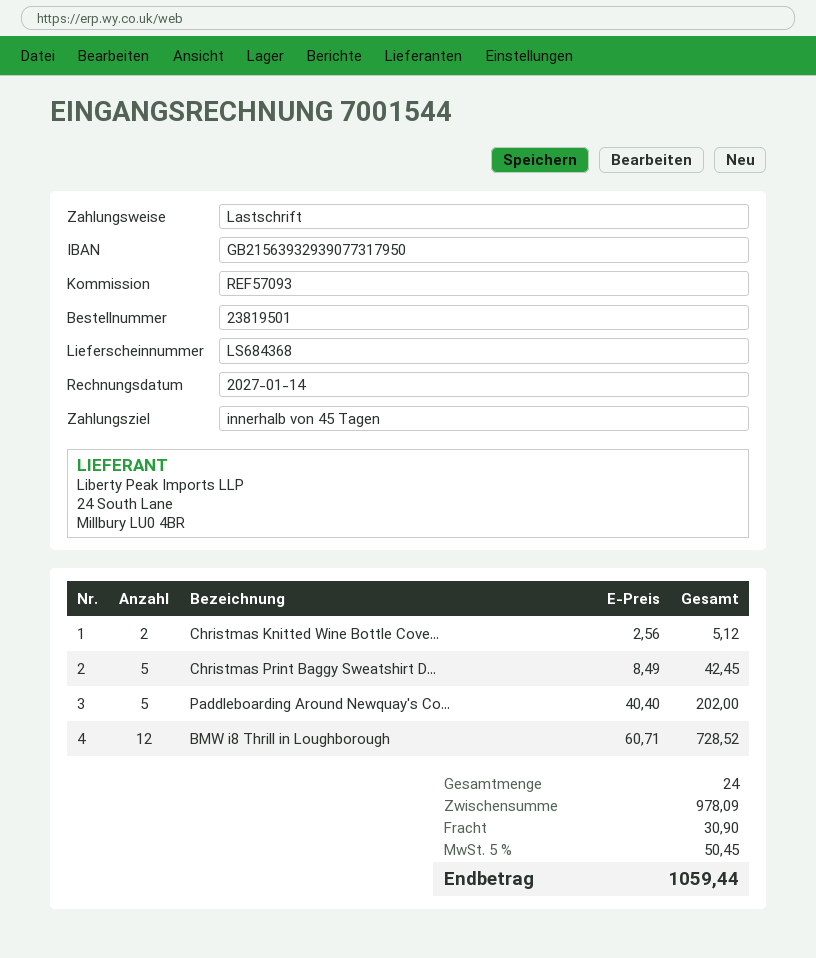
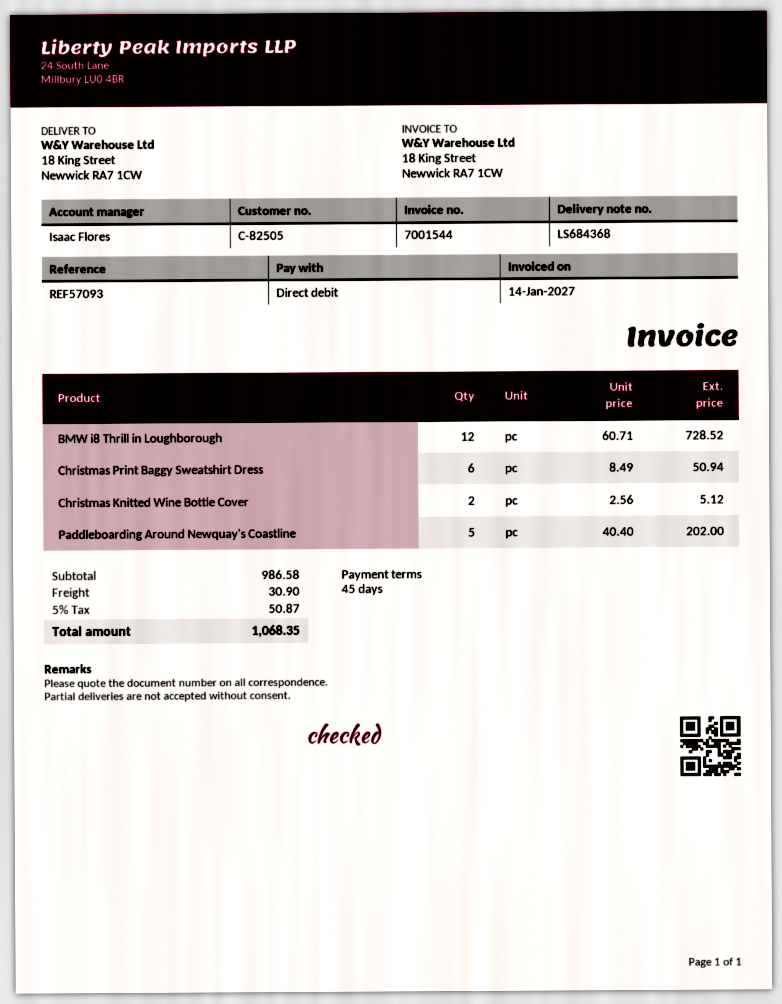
Christmas Print Baggy Sweatshirt D...: 5 x 8.49 = 42.45 -> 6 x 8.49 = 50.94
subtotal: 978.09 -> 986.58
tax: 5% = 50.45 -> 5% = 50.87
total: 1059.44 -> 1068.35

